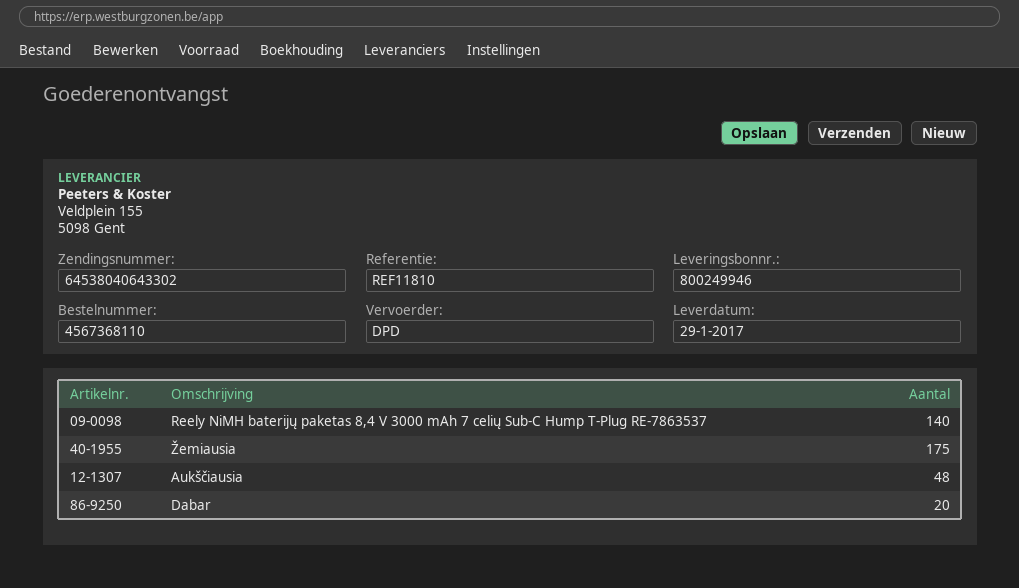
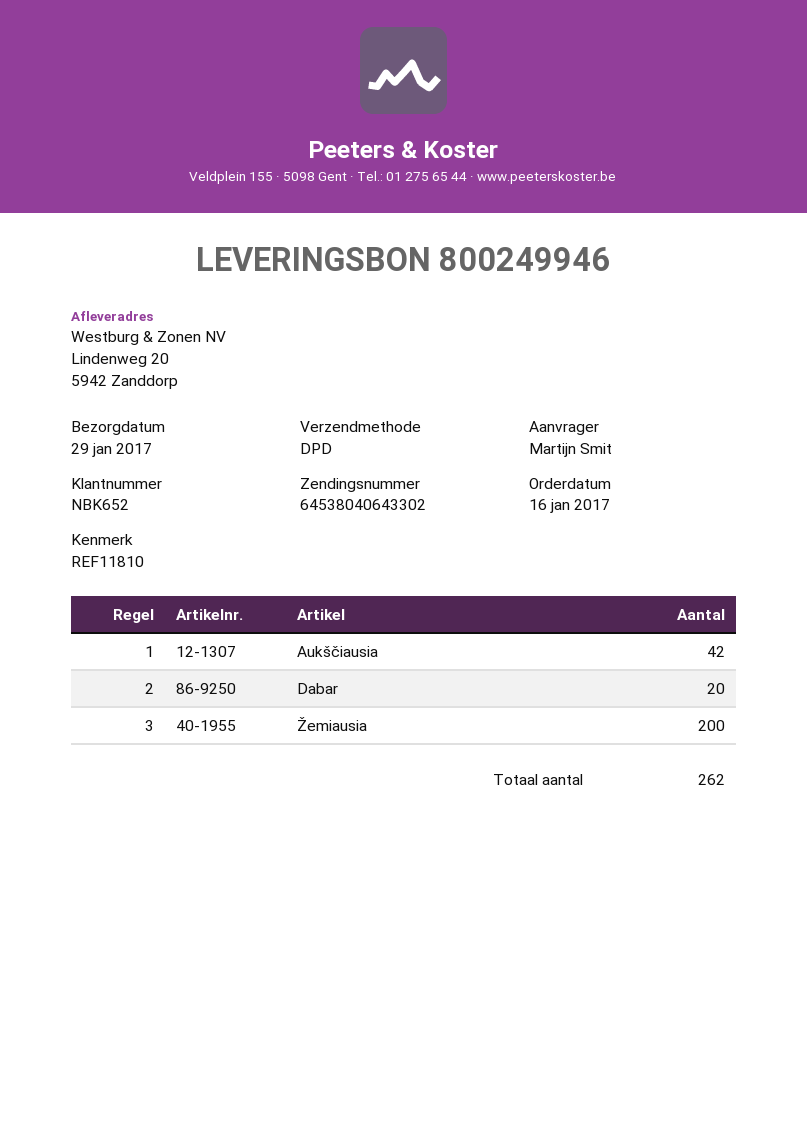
Reely NiMH baterijų paketas 8,4 V 3000 mAh 7 celių Sub-C Hump T-Plug RE-7863537: 140 -> none
Žemiausia: 175 -> 200
Aukščiausia: 48 -> 42

